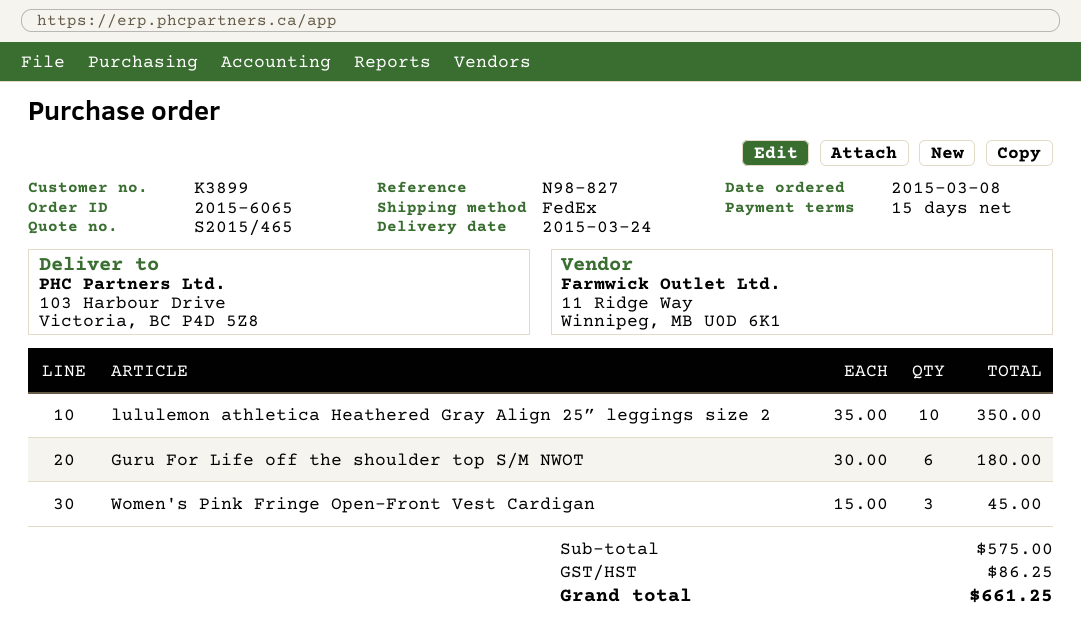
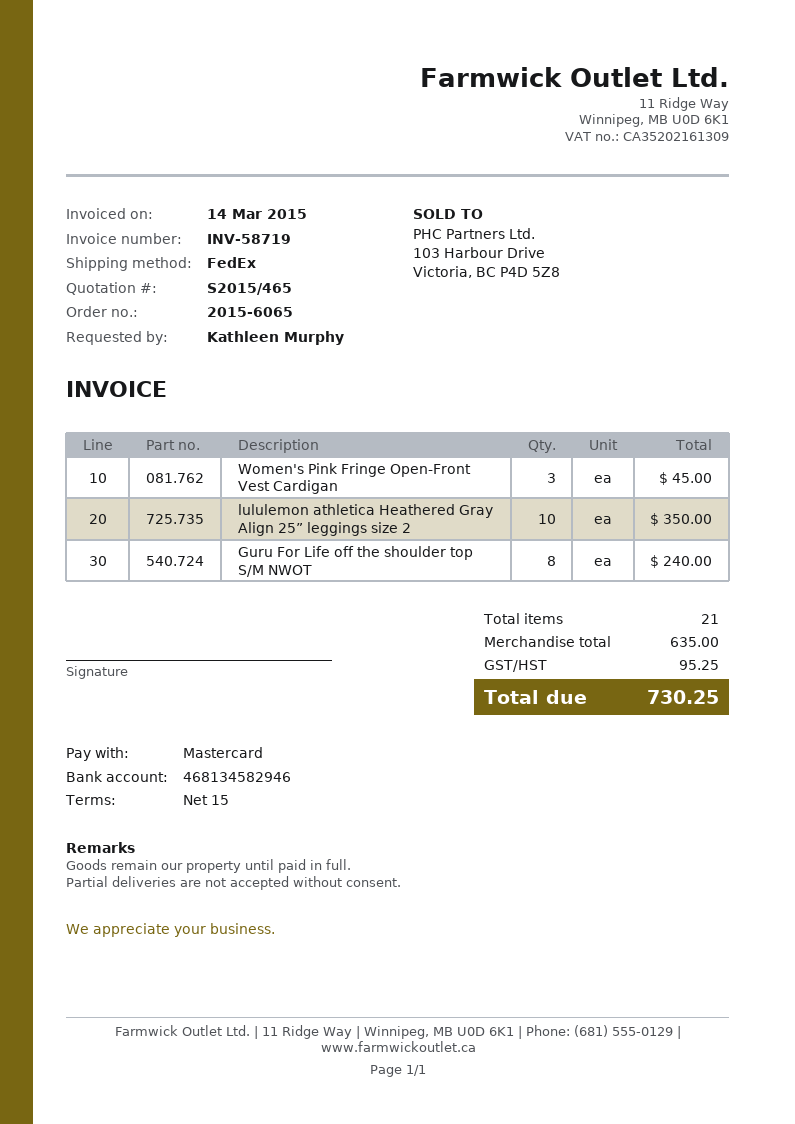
Guru For Life off the shoulder top S/M NWOT: 6 for 180.00 -> 8 for 240.00
subtotal: 575.00 -> 635.00
tax: 86.25 -> 95.25
total: 661.25 -> 730.25

